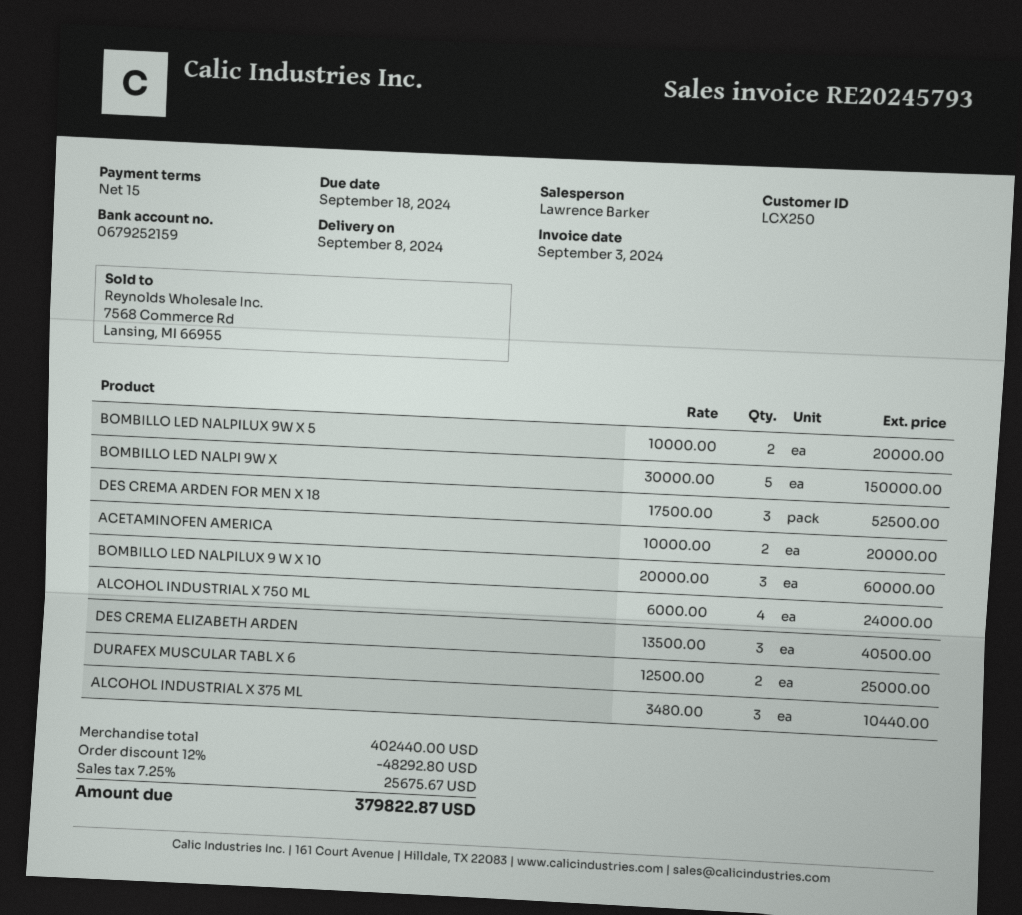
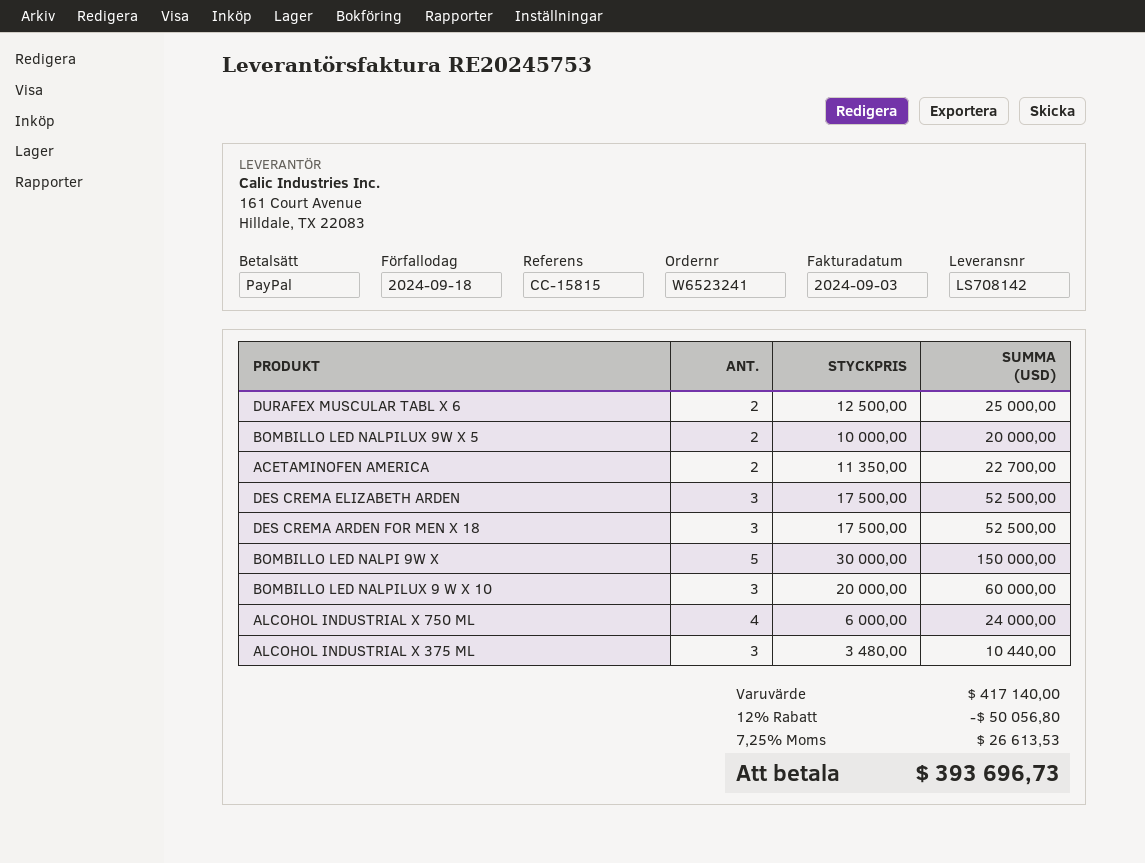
invoice number: RE20245793 -> RE20245753
ACETAMINOFEN AMERICA: 2 x 10000.00 = 20000.00 -> 2 x 11350.00 = 22700.00
DES CREMA ELIZABETH ARDEN: 3 x 13500.00 = 40500.00 -> 3 x 17500.00 = 52500.00
subtotal: 402440.00 -> 417140.00
discount: 12% = 48292.80 -> 12% = 50056.80
tax: 7.25% = 25675.67 -> 7.25% = 26613.53
total: 379822.87 -> 393696.73

